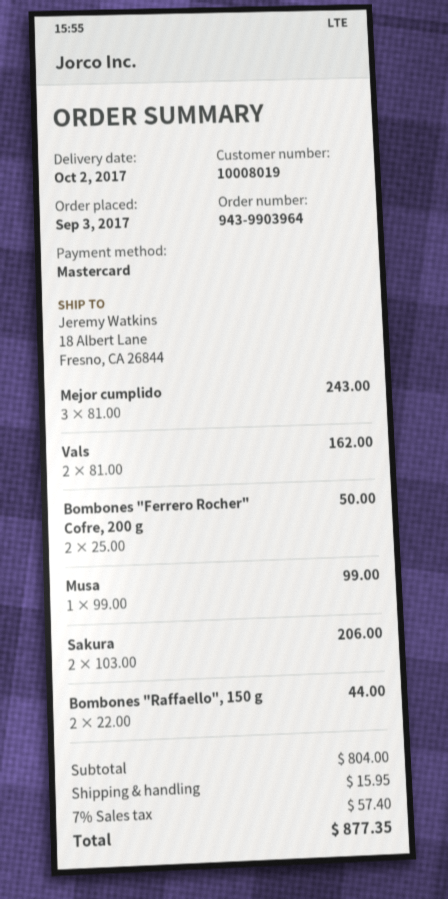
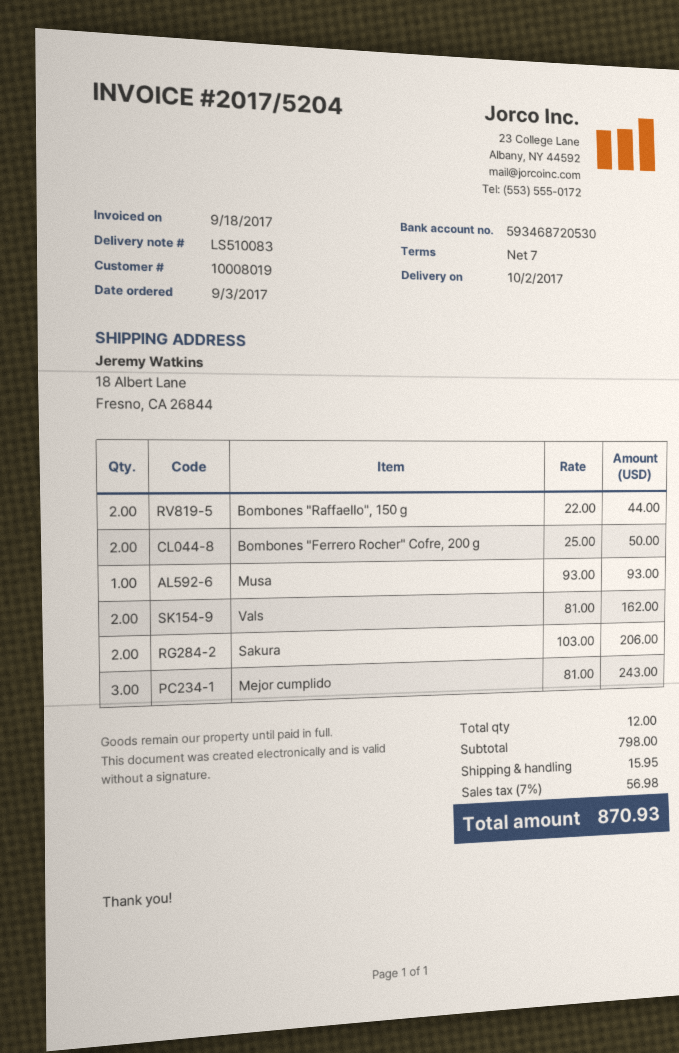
Musa: 1 x 99.00 = 99.00 -> 1 x 93.00 = 93.00
subtotal: 804.00 -> 798.00
tax: 7% = 57.40 -> 7% = 56.98
total: 877.35 -> 870.93

